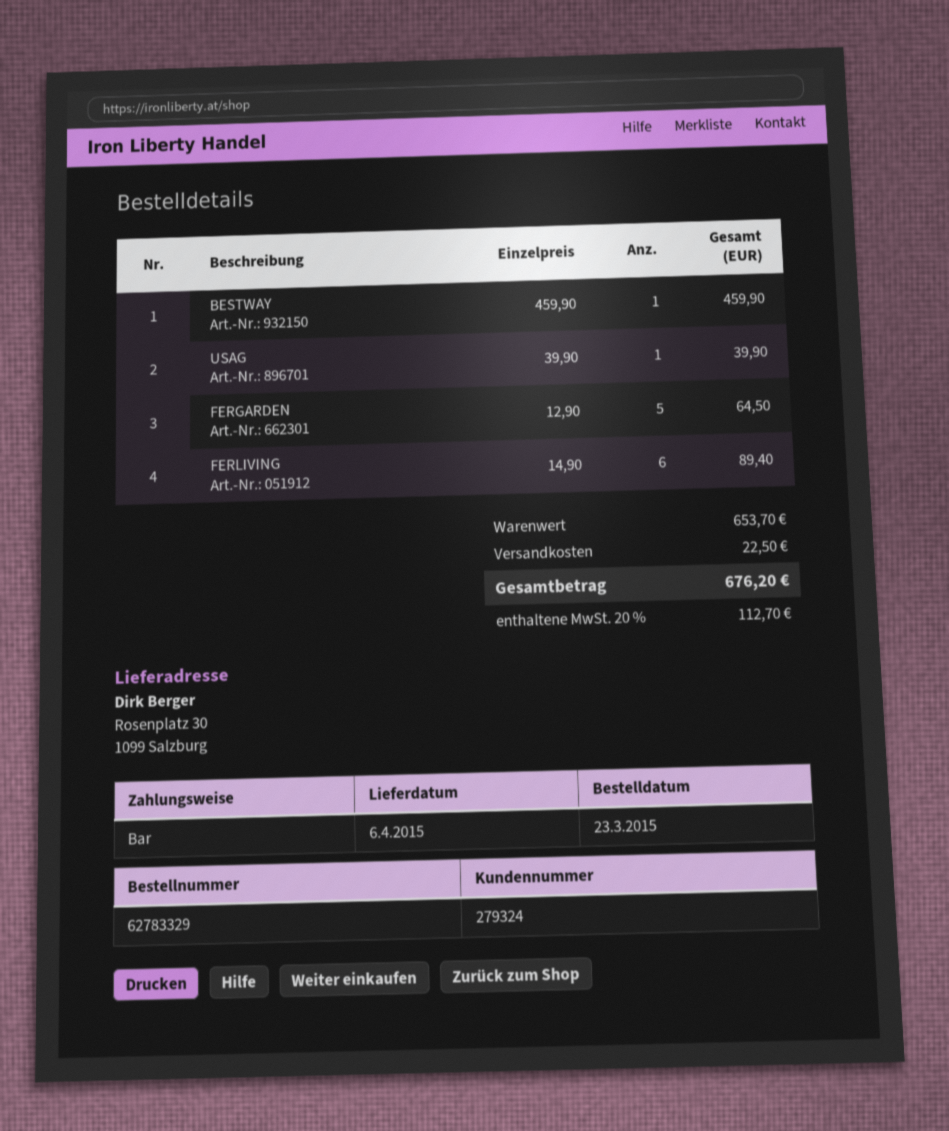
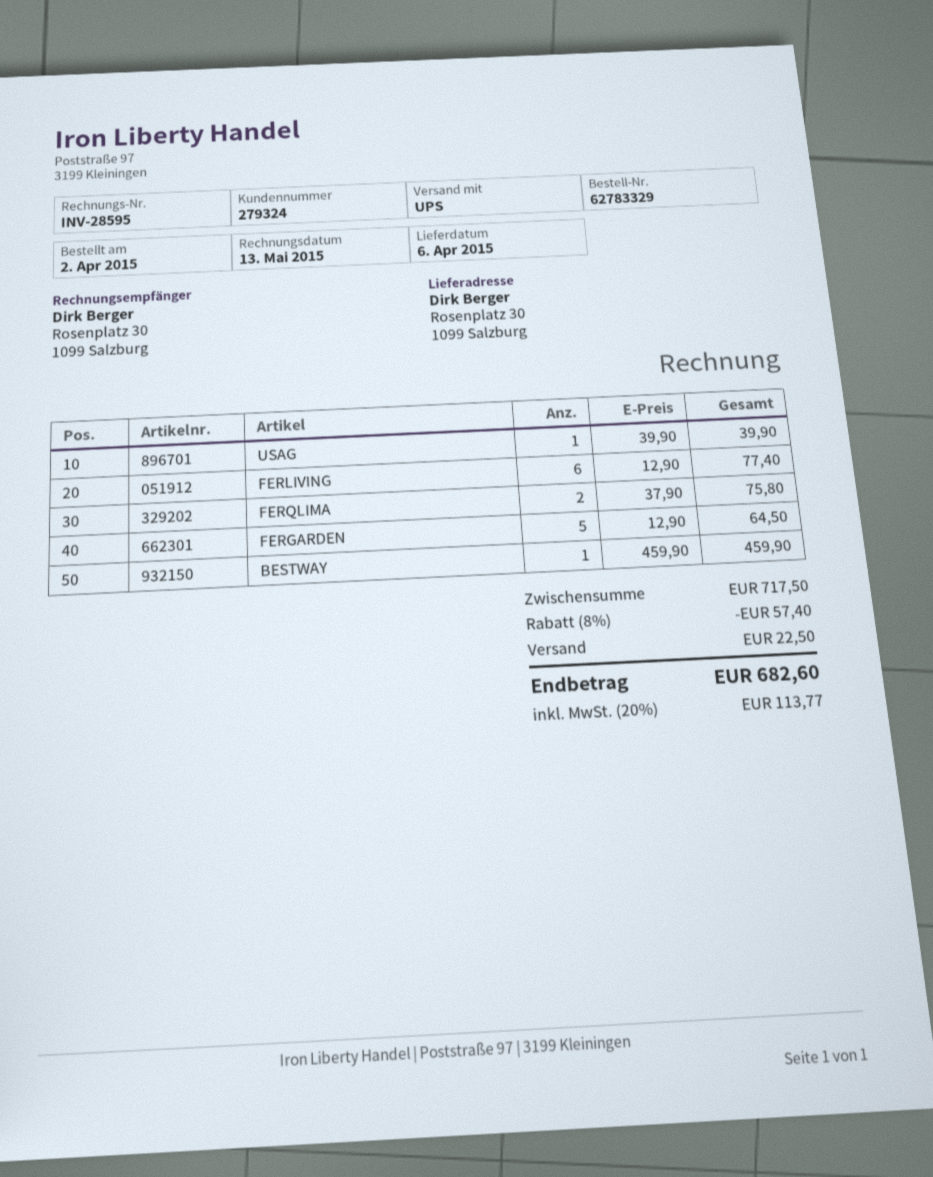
order date: 2015-03-23 -> 2015-04-02
FERLIVING: 6 x 14.90 = 89.40 -> 6 x 12.90 = 77.40
FERQLIMA: none -> 2 x 37.90 = 75.80
subtotal: 653.70 -> 717.50
discount: none -> 8% = 57.40
tax: 20% = 112.70 -> 20% = 113.77
total: 676.20 -> 682.60

